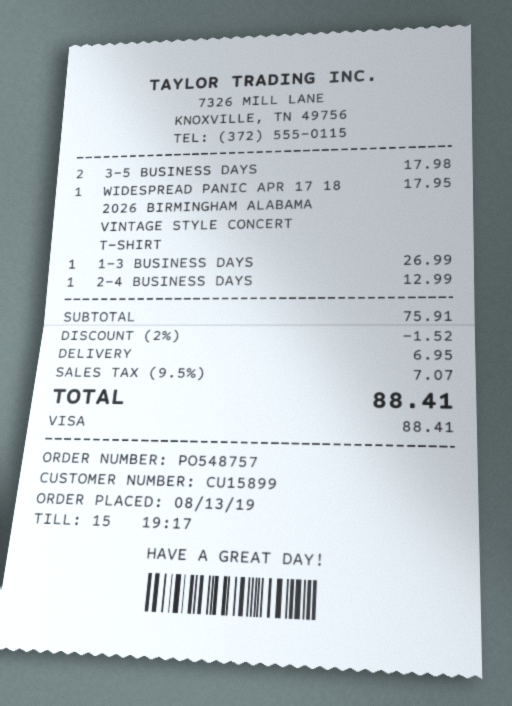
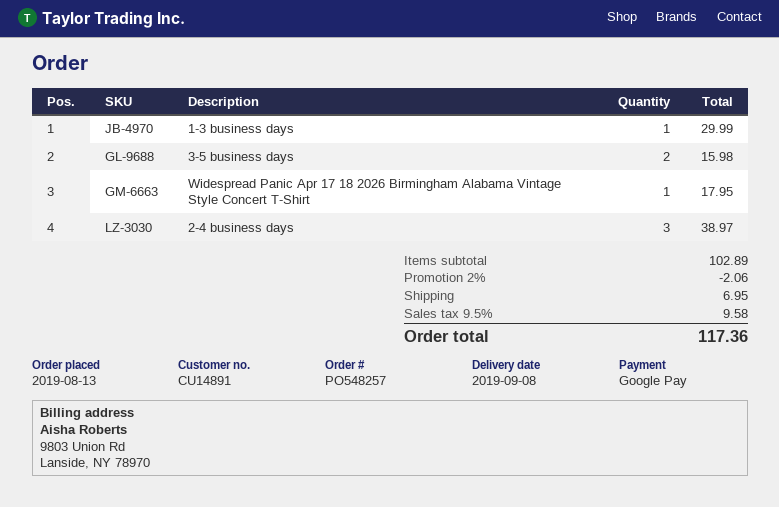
order number: PO548757 -> PO548257
customer number: CU15899 -> CU14891
payment method: Visa -> Google Pay
3-5 BUSINESS DAYS: 2 for 17.98 -> 2 for 15.98
1-3 BUSINESS DAYS: 1 for 26.99 -> 1 for 29.99
2-4 BUSINESS DAYS: 1 for 12.99 -> 3 for 38.97
subtotal: 75.91 -> 102.89
discount: 2% = 1.52 -> 2% = 2.06
tax: 9.5% = 7.07 -> 9.5% = 9.58
total: 88.41 -> 117.36

